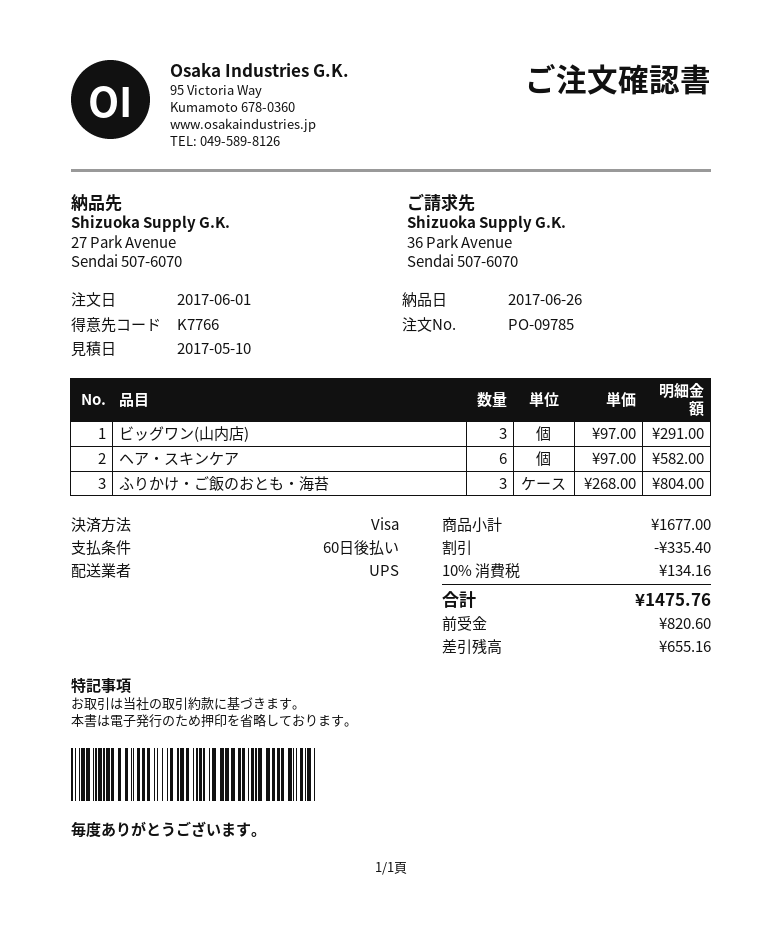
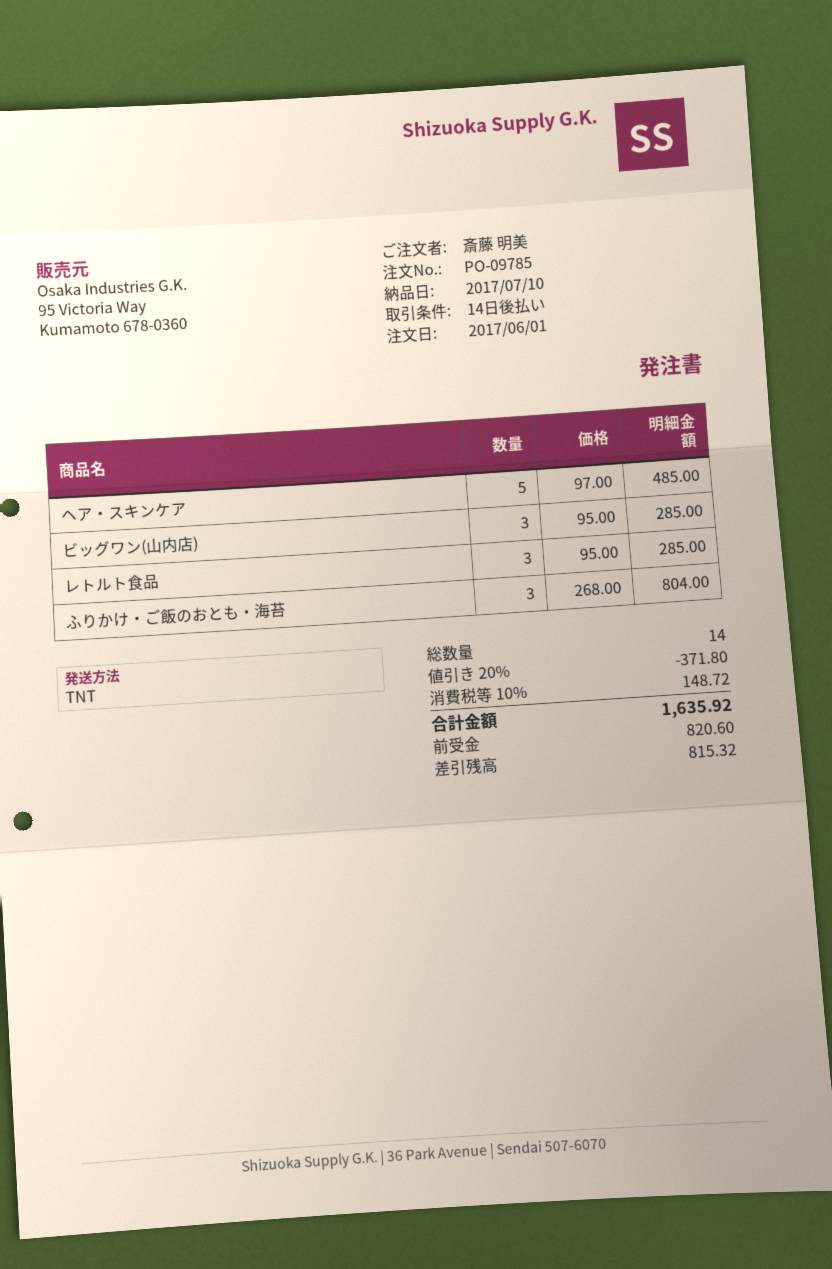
delivery date: 2017-06-26 -> 2017-07-10
payment terms: 60 days -> 14 days
shipping method: UPS -> TNT
ビッグワン(山内店): 3 x 97.00 = 291.00 -> 3 x 95.00 = 285.00
ヘア・スキンケア: 6 x 97.00 = 582.00 -> 5 x 97.00 = 485.00
レトルト食品: none -> 3 x 95.00 = 285.00
discount: 335.40 -> 371.80
tax: 10% = 134.16 -> 10% = 148.72
total: 1475.76 -> 1635.92
balance: 655.16 -> 815.32

